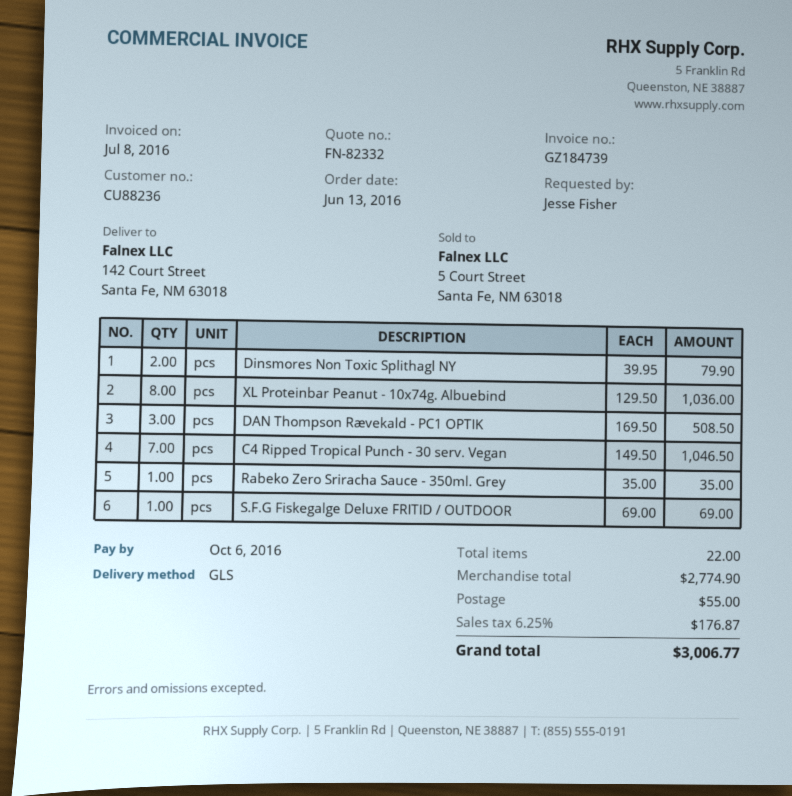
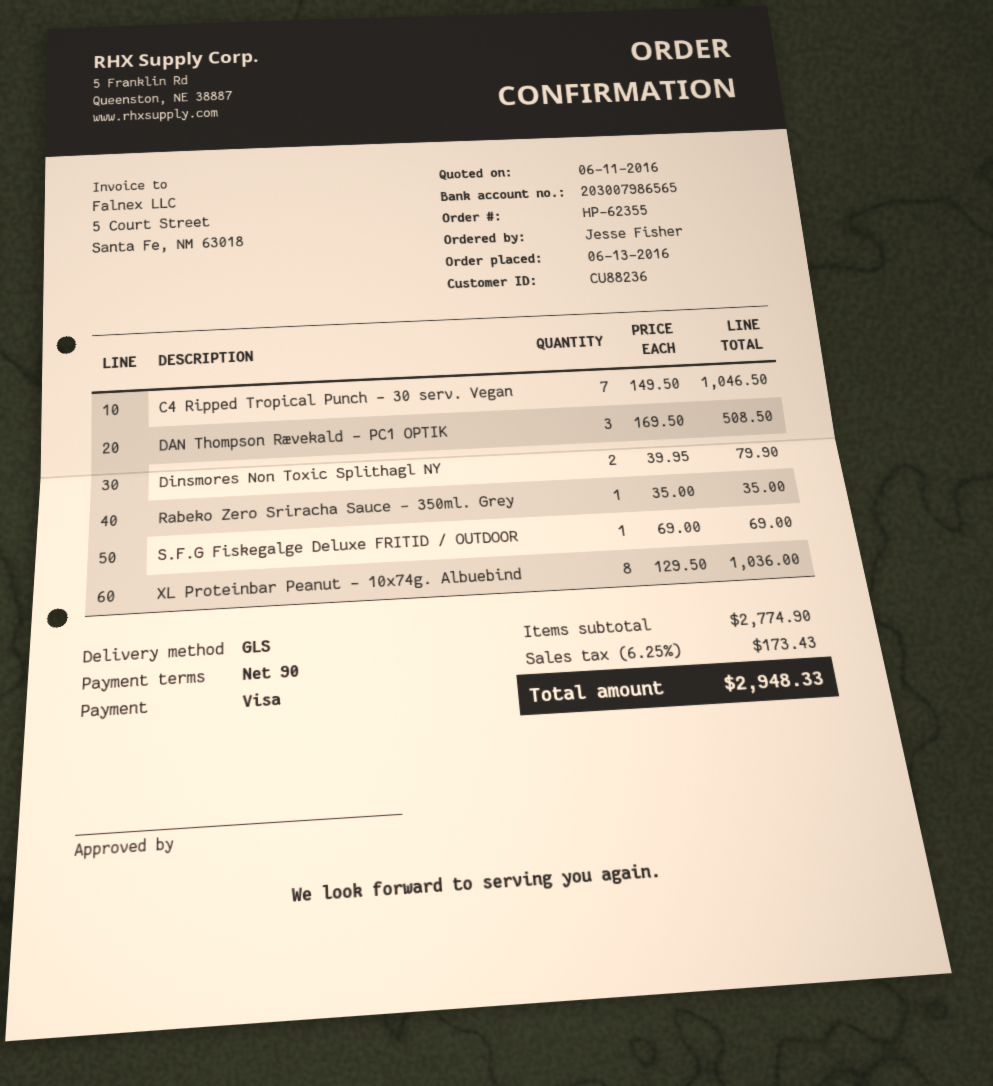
shipping: 55.00 -> none
tax: 6.25% = 176.87 -> 6.25% = 173.43
total: 3006.77 -> 2948.33

